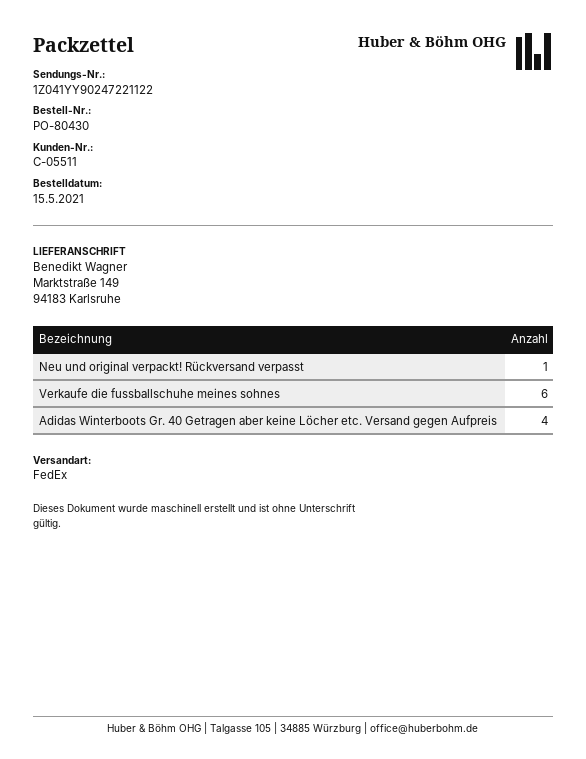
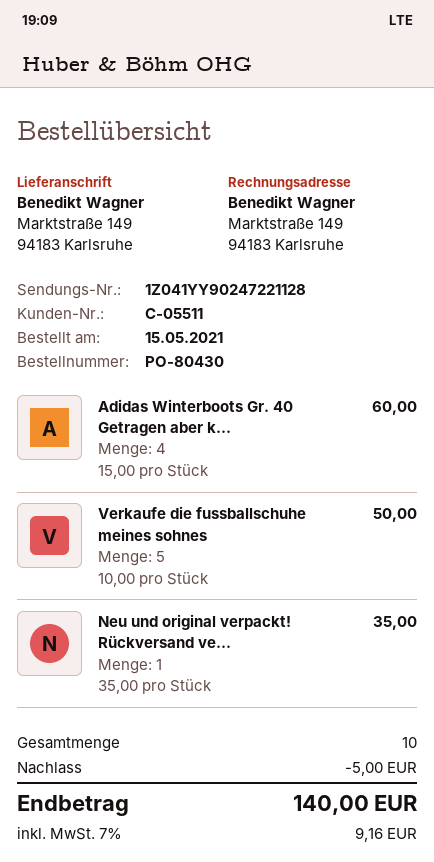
tracking number: 1Z041YY90247221122 -> 1Z041YY90247221128
Verkaufe die fussballschuhe meines sohnes: 6 -> 5

